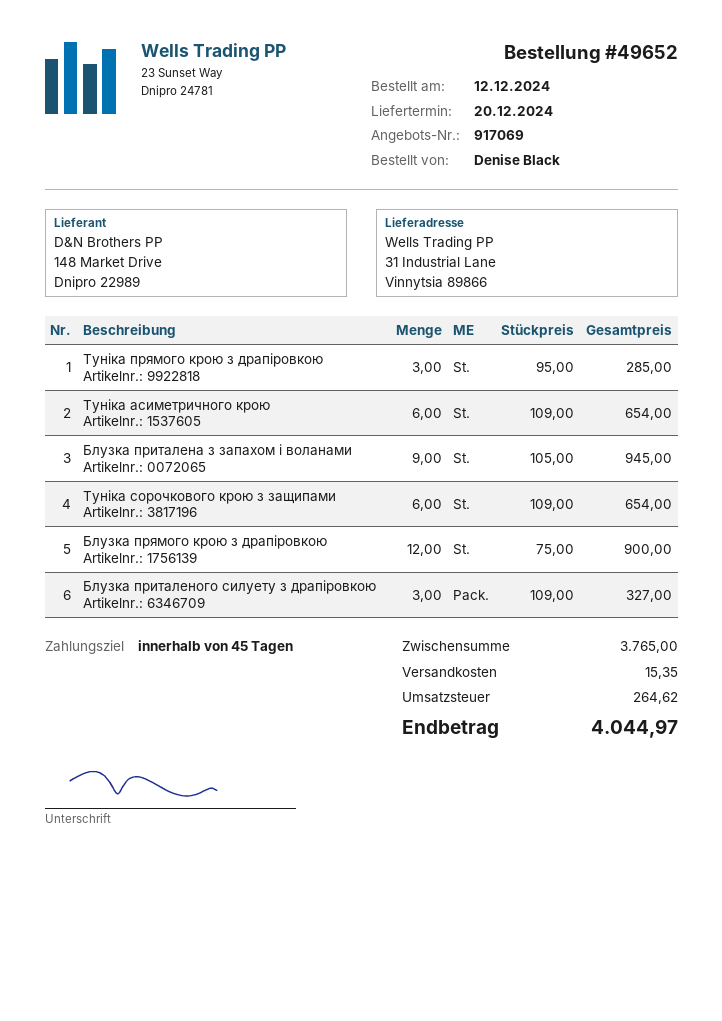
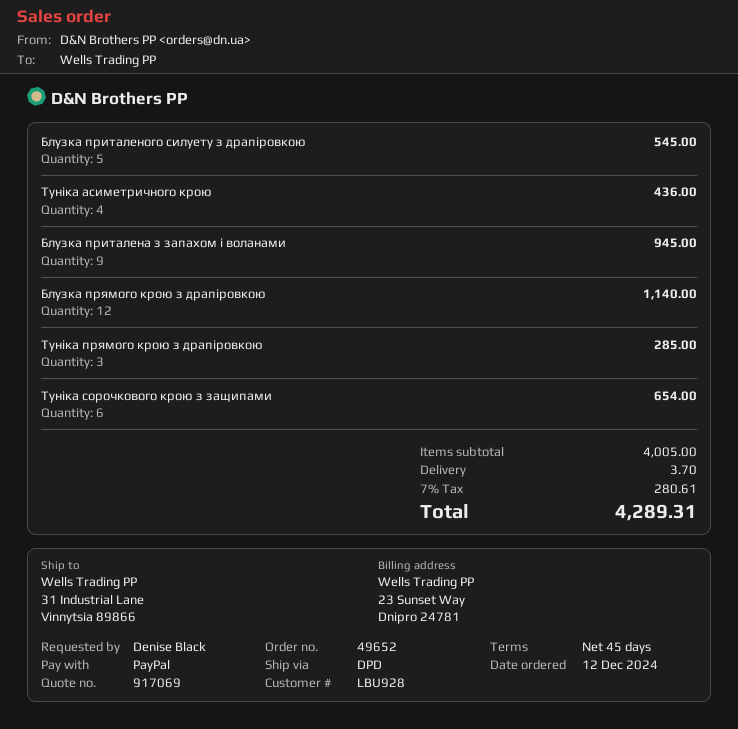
Туніка асиметричного крою: 6 for 654.00 -> 4 for 436.00
Блузка прямого крою з драпіровкою: 12 for 900.00 -> 12 for 1140.00
Блузка приталеного силуету з драпіровкою: 3 for 327.00 -> 5 for 545.00
subtotal: 3765.00 -> 4005.00
shipping: 15.35 -> 3.70
tax: 264.62 -> 280.61
total: 4044.97 -> 4289.31

